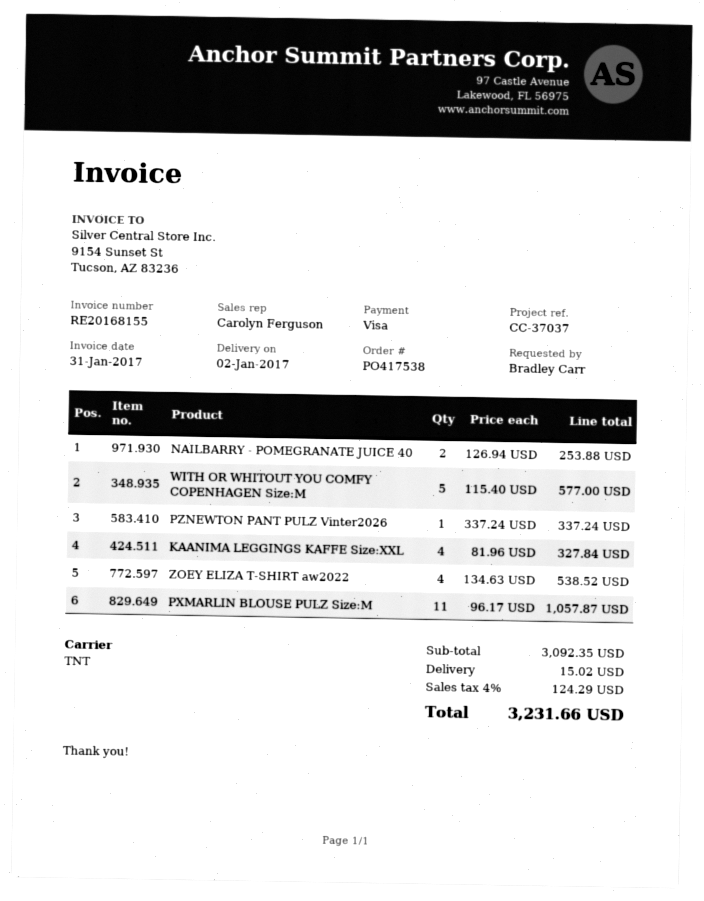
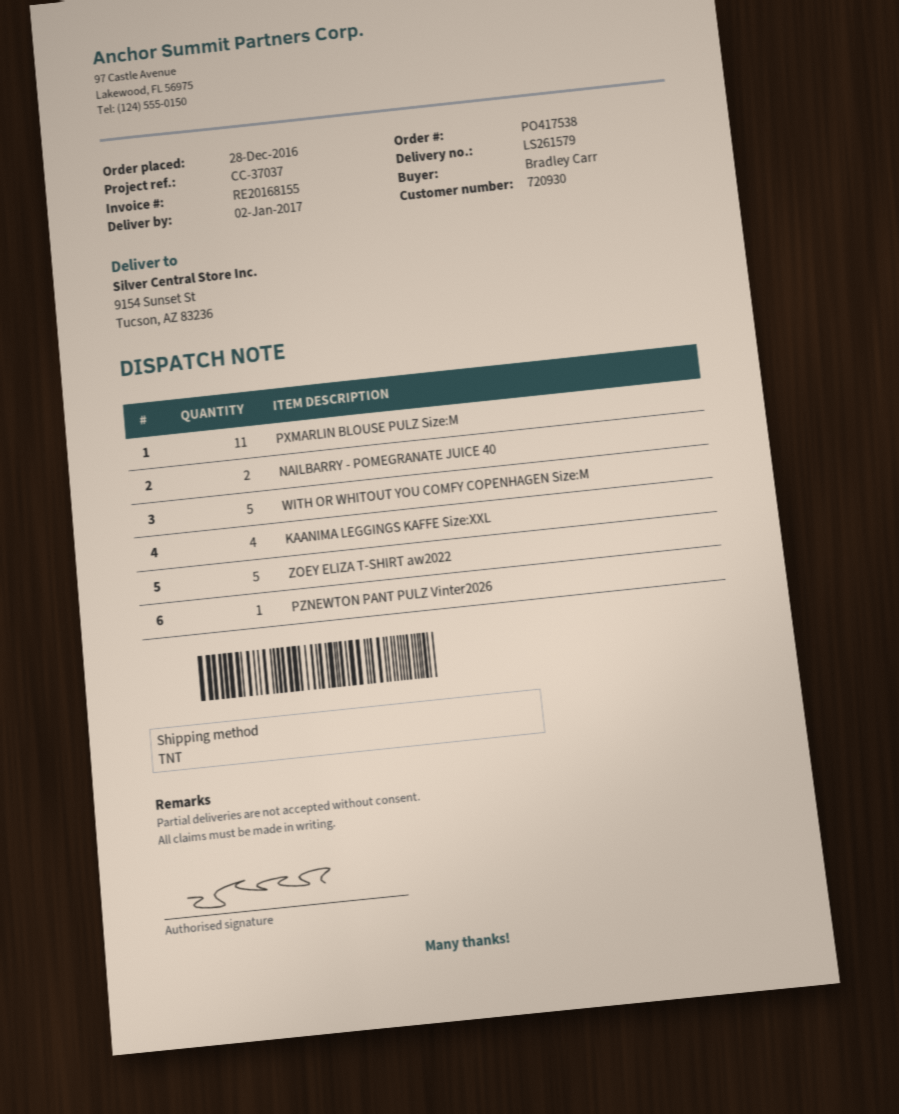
ZOEY ELIZA T-SHIRT aw2022: 4 -> 5

